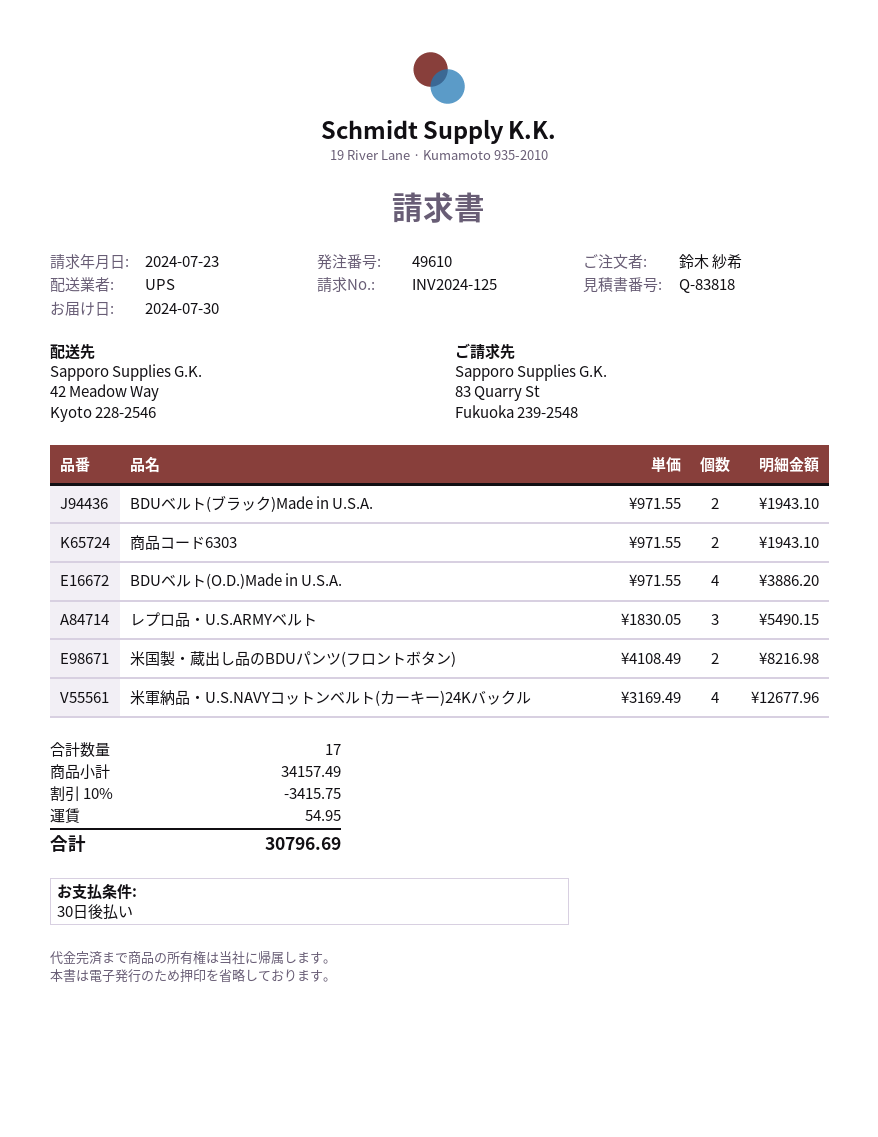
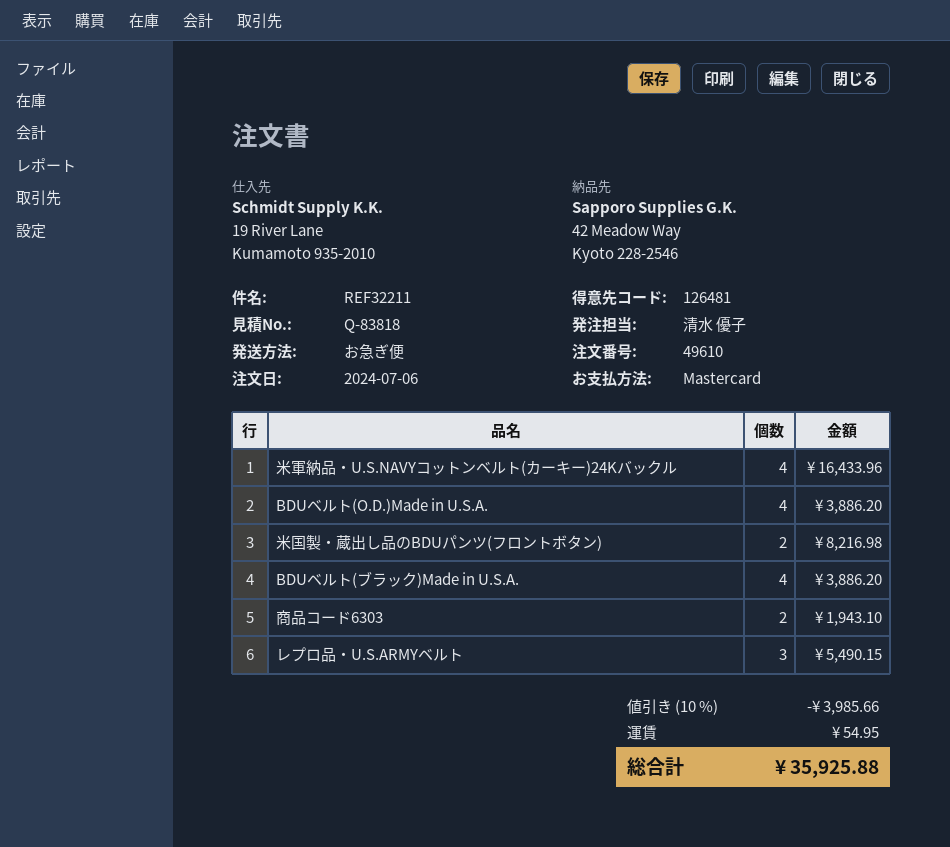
ordered by: 鈴木 紗希 -> 清水 優子
shipping method: UPS -> express
BDUベルト(ブラック)Made in U.S.A.: 2 for 1943.10 -> 4 for 3886.20
米軍納品・U.S.NAVYコットンベルト(カーキー)24Kバックル: 4 for 12677.96 -> 4 for 16433.96
discount: 10% = 3415.75 -> 10% = 3985.66
total: 30796.69 -> 35925.88

